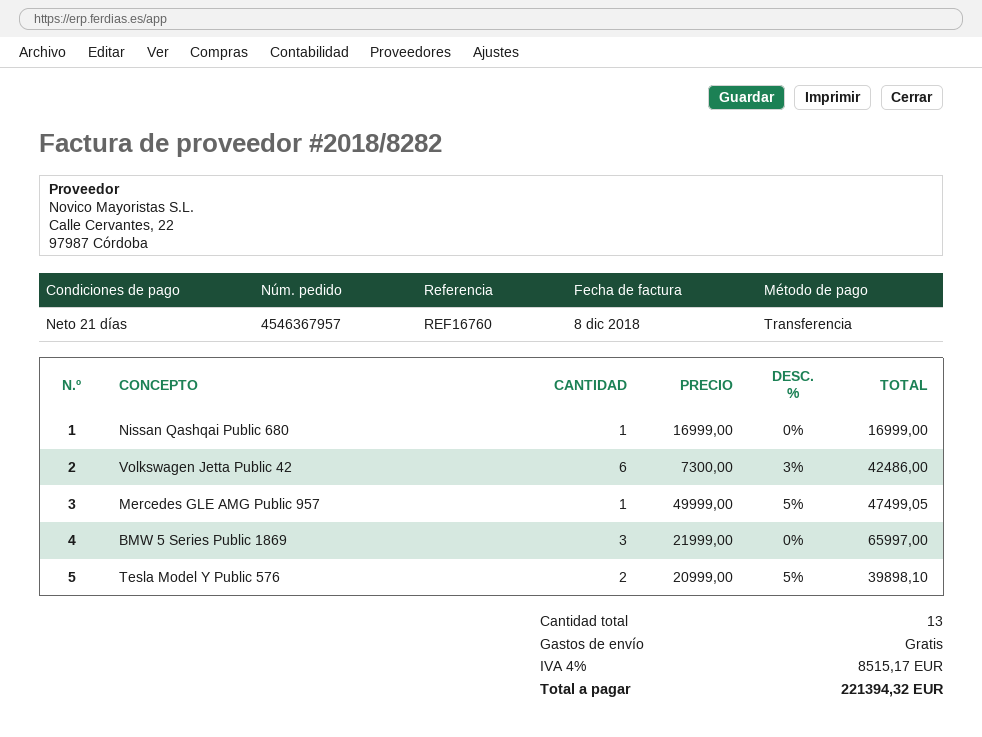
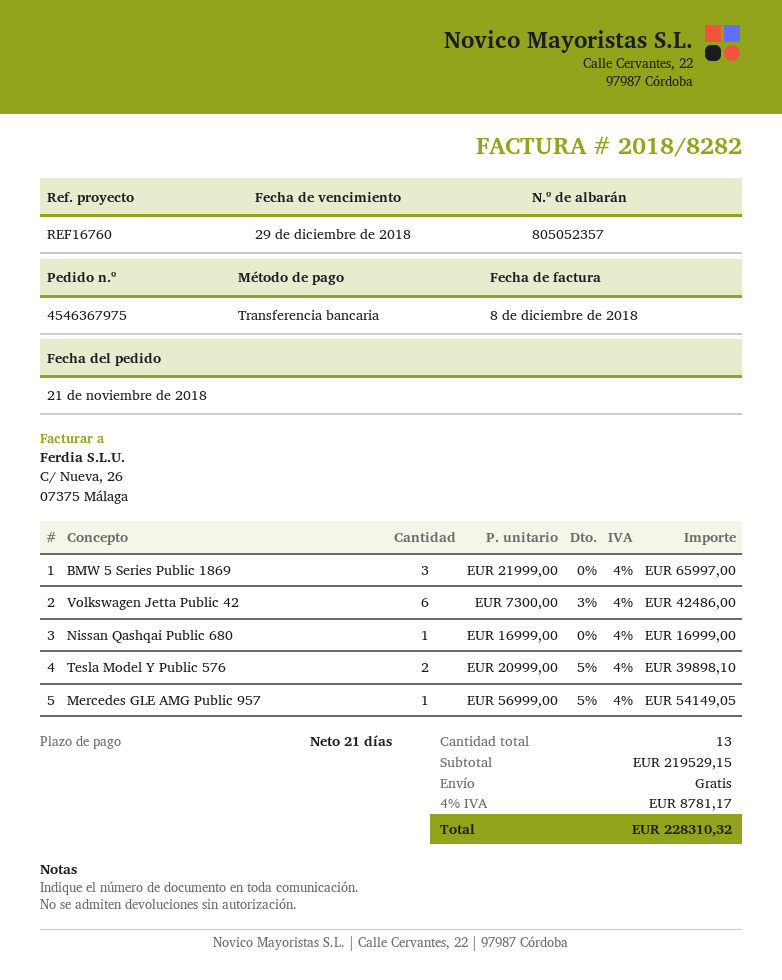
order number: 4546367957 -> 4546367975
Mercedes GLE AMG Public 957: 1 x 49999.00 - 5% = 47499.05 -> 1 x 56999.00 - 5% = 54149.05
tax: 4% = 8515.17 -> 4% = 8781.17
total: 221394.32 -> 228310.32

